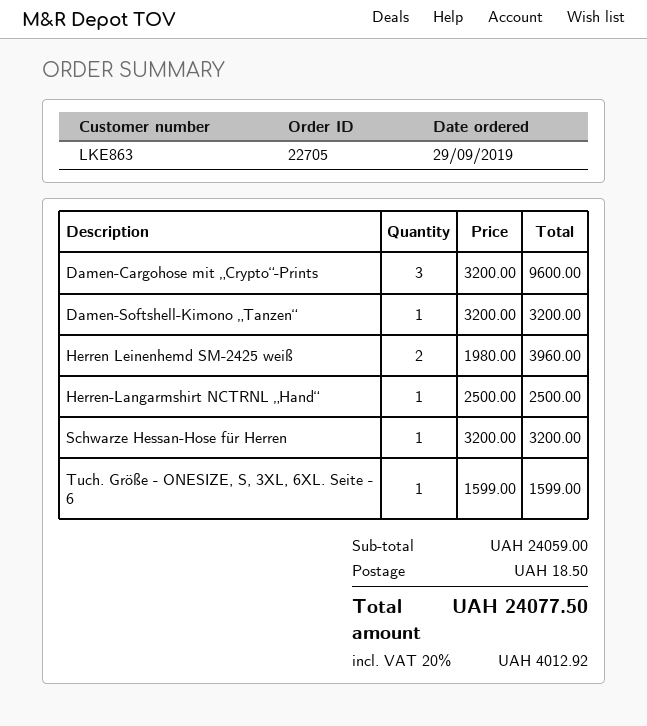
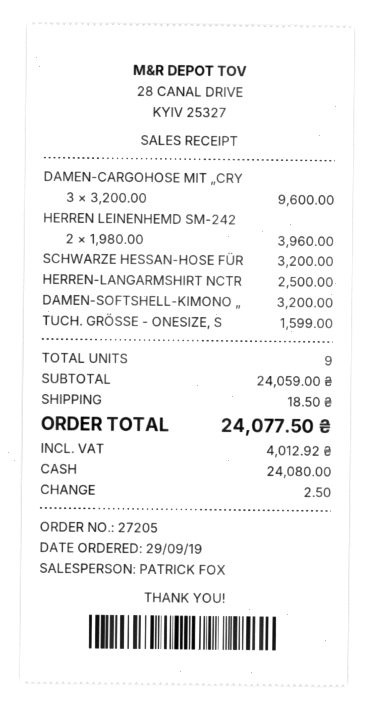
order number: 22705 -> 27205

